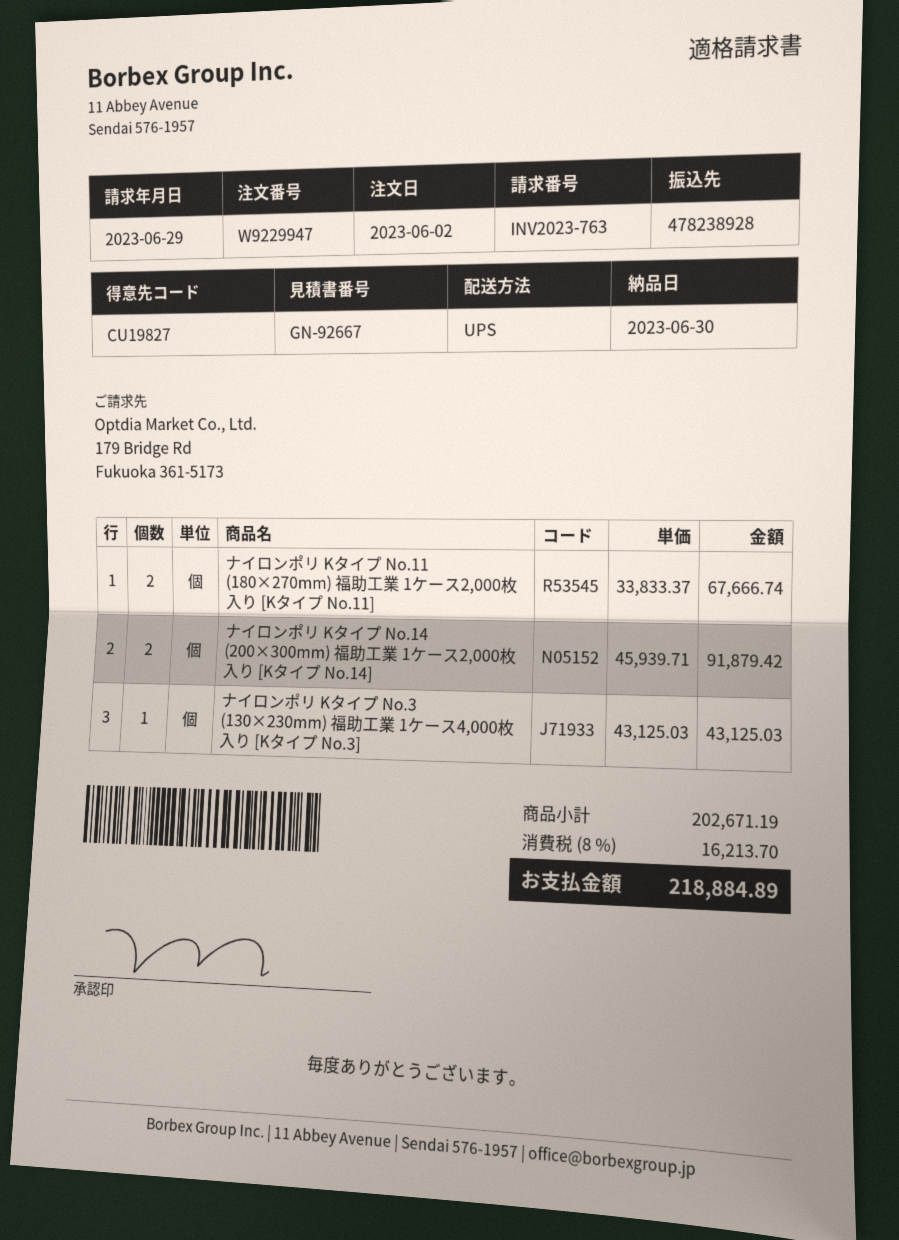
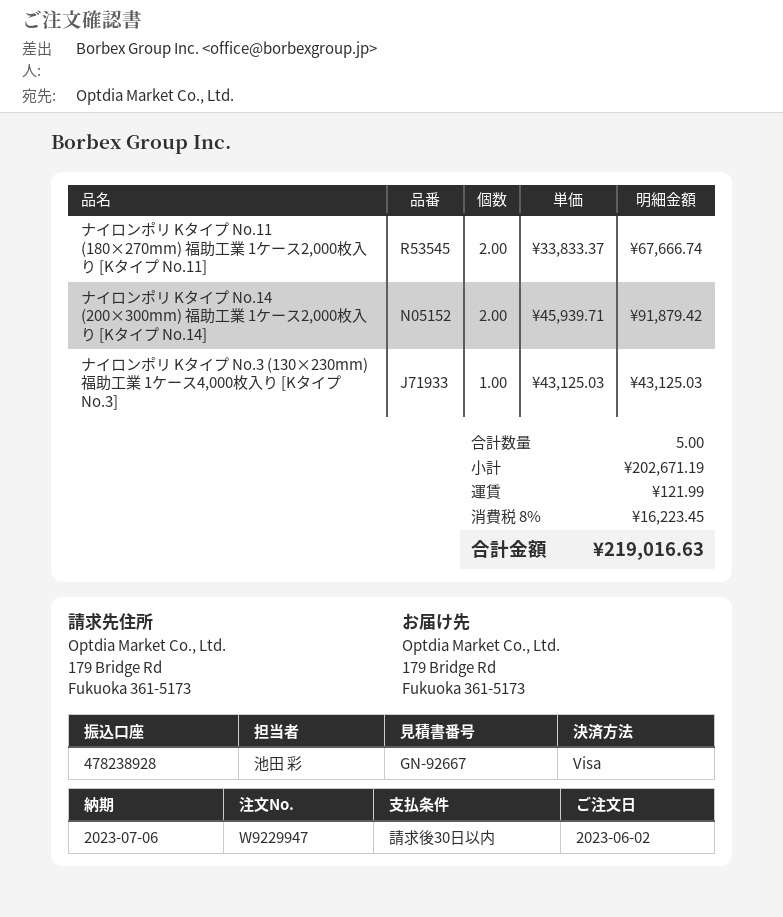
delivery date: 2023-06-30 -> 2023-07-06
shipping: none -> 121.99
tax: 8% = 16213.70 -> 8% = 16223.45
total: 218884.89 -> 219016.63

